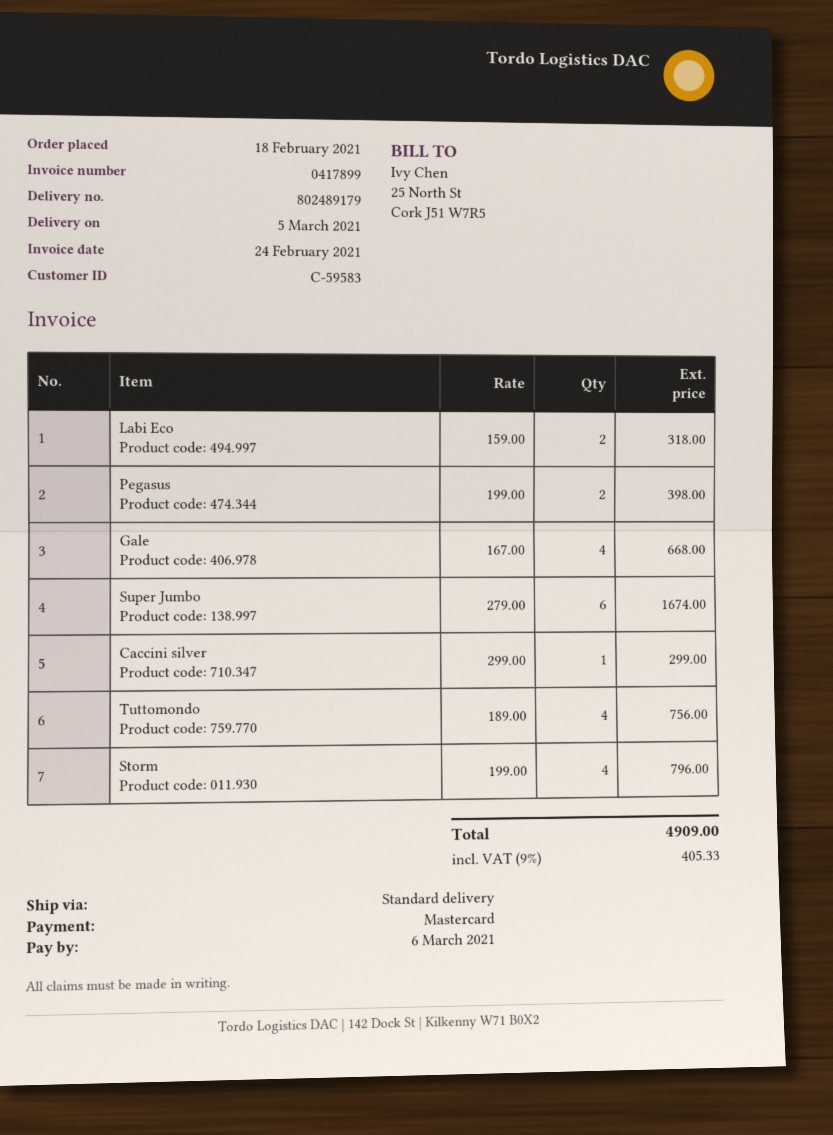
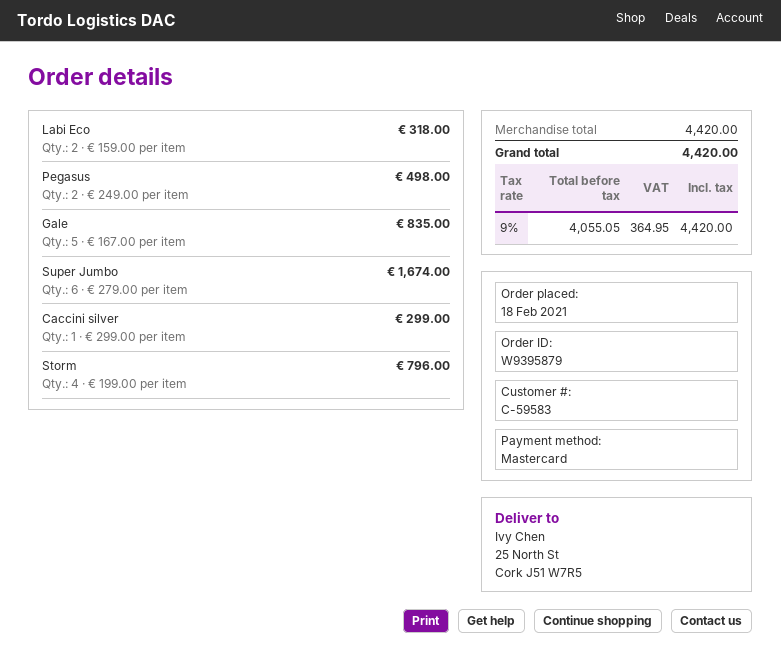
Pegasus: 2 x 199.00 = 398.00 -> 2 x 249.00 = 498.00
Gale: 4 x 167.00 = 668.00 -> 5 x 167.00 = 835.00
Tuttomondo: 4 x 189.00 = 756.00 -> none
tax: 9% = 405.33 -> 9% = 364.95
total: 4909.00 -> 4420.00

